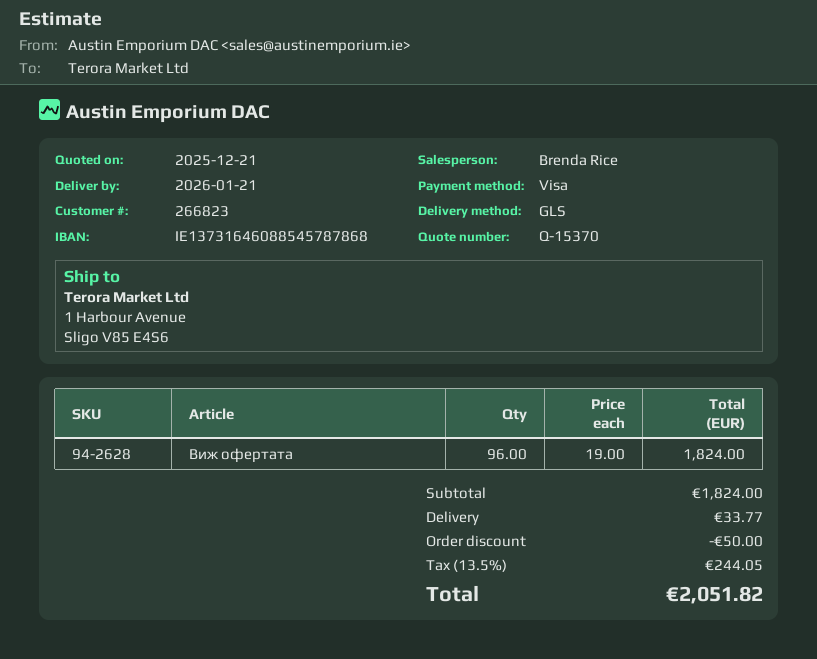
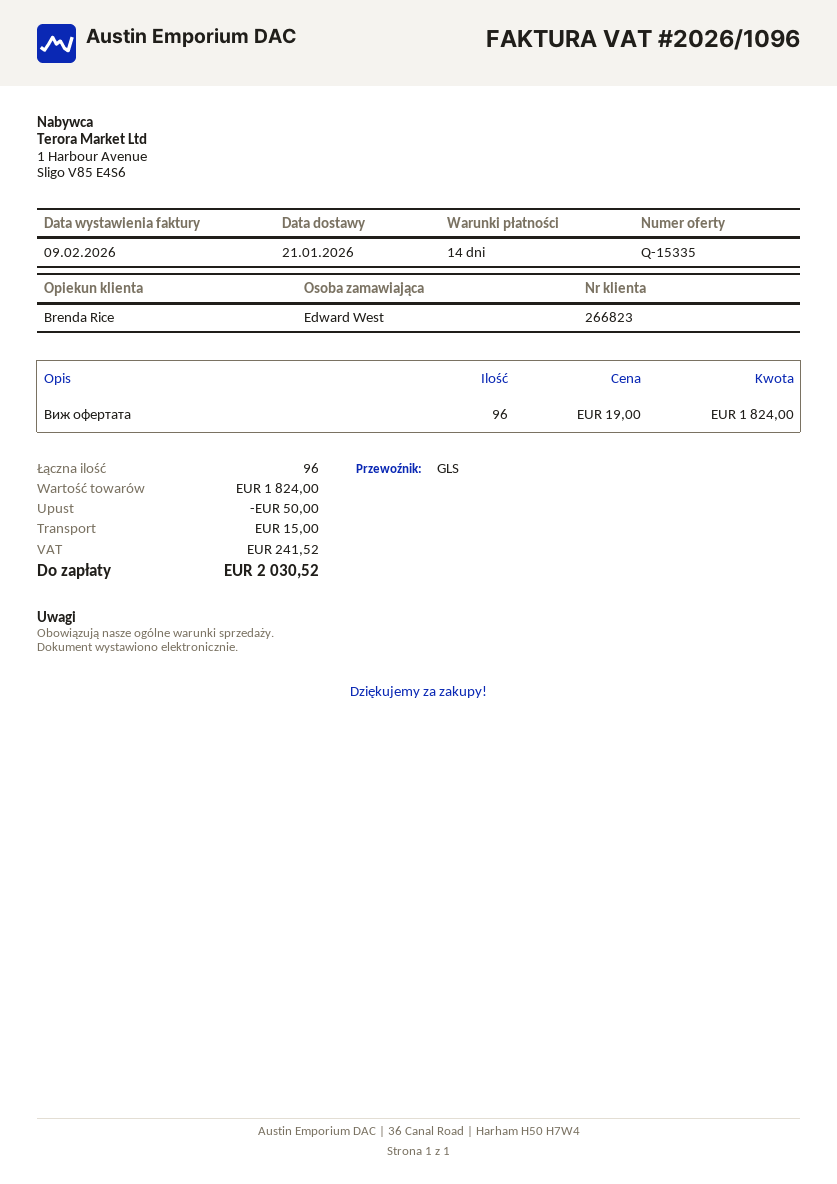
quote number: Q-15370 -> Q-15335
shipping: 33.77 -> 15.00
tax: 244.05 -> 241.52
total: 2051.82 -> 2030.52

